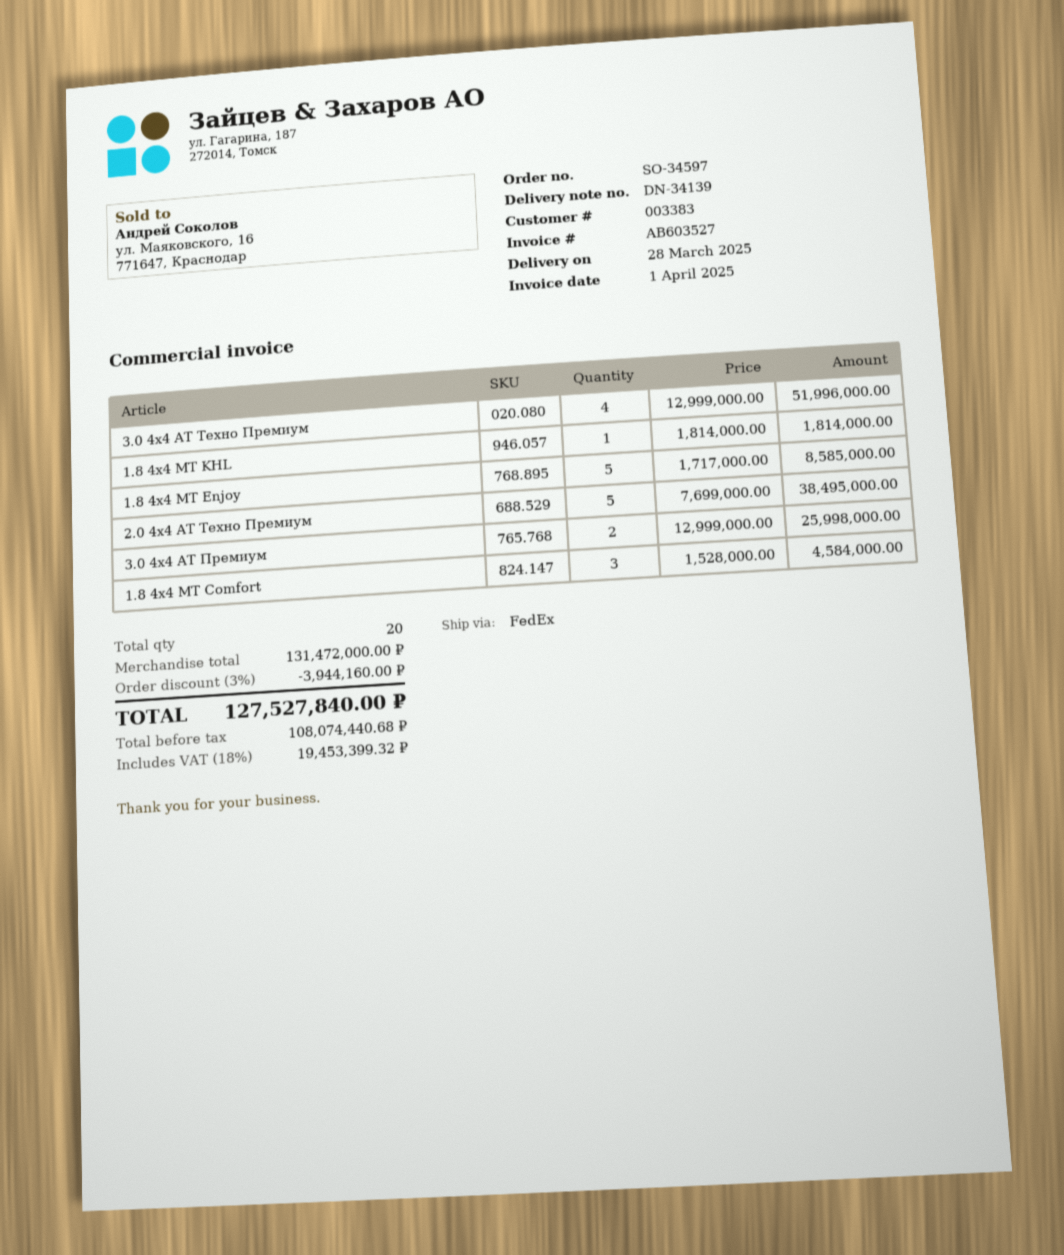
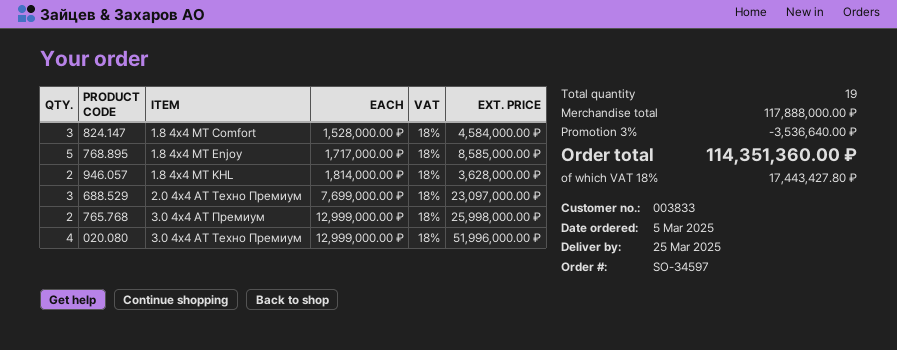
delivery date: 2025-03-28 -> 2025-03-25
customer number: 003383 -> 003833
1.8 4x4 MT KHL: 1 x 1814000.00 = 1814000.00 -> 2 x 1814000.00 = 3628000.00
2.0 4x4 AT Техно Премиум: 5 x 7699000.00 = 38495000.00 -> 3 x 7699000.00 = 23097000.00
total quantity: 20 -> 19
subtotal: 131472000.00 -> 117888000.00
discount: 3% = 3944160.00 -> 3% = 3536640.00
tax: 18% = 19453399.32 -> 18% = 17443427.80
total: 127527840.00 -> 114351360.00

